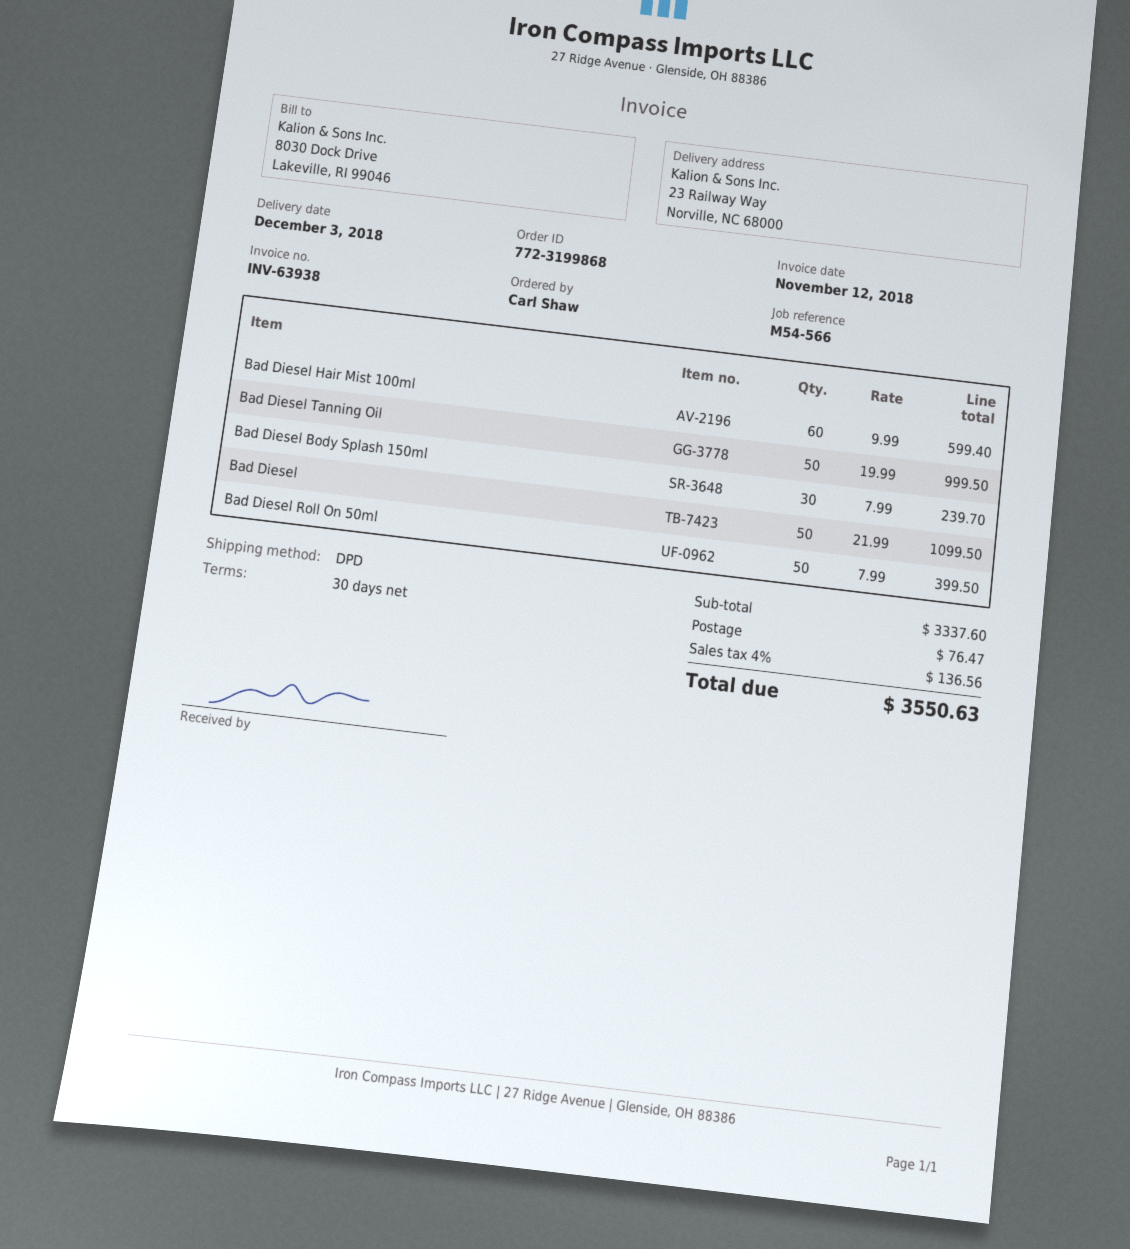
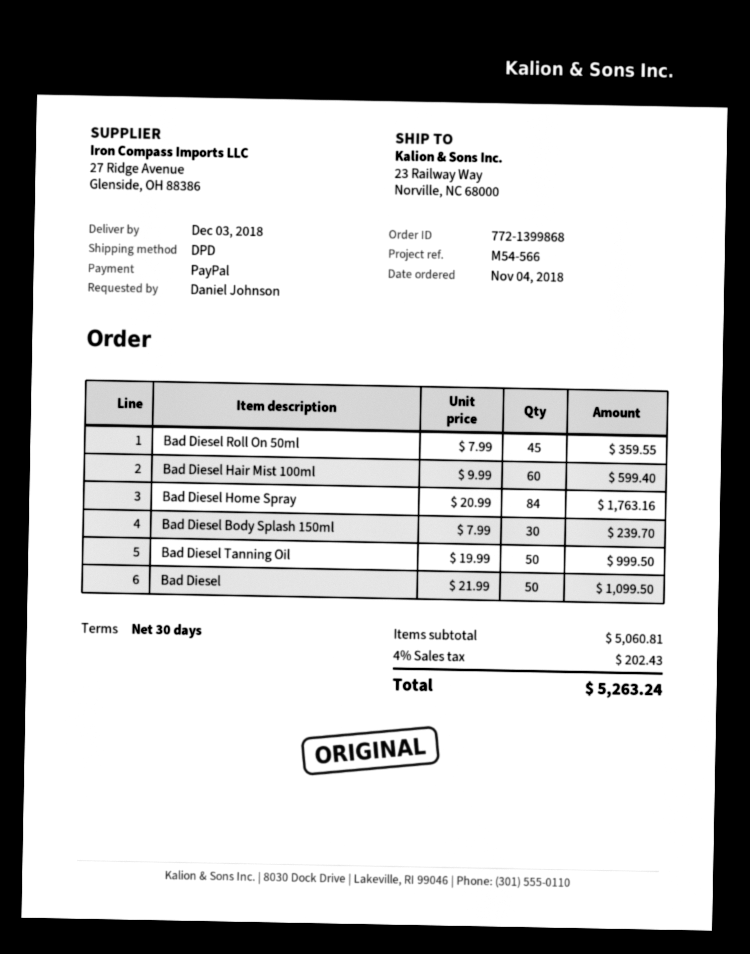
order number: 772-3199868 -> 772-1399868
ordered by: Carl Shaw -> Daniel Johnson
Bad Diesel Roll On 50ml: 50 x 7.99 = 399.50 -> 45 x 7.99 = 359.55
Bad Diesel Home Spray: none -> 84 x 20.99 = 1763.16
subtotal: 3337.60 -> 5060.81
shipping: 76.47 -> none
tax: 4% = 136.56 -> 4% = 202.43
total: 3550.63 -> 5263.24

